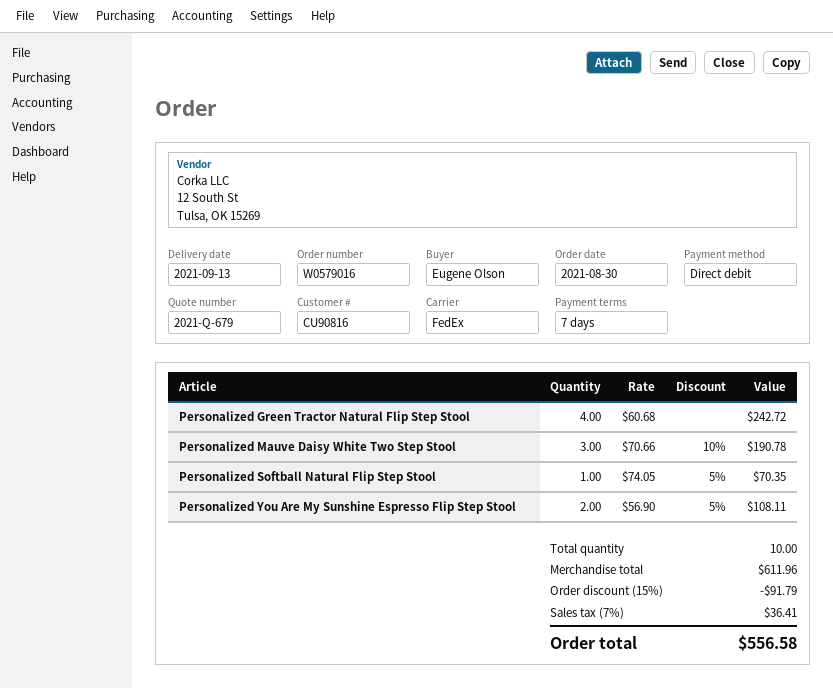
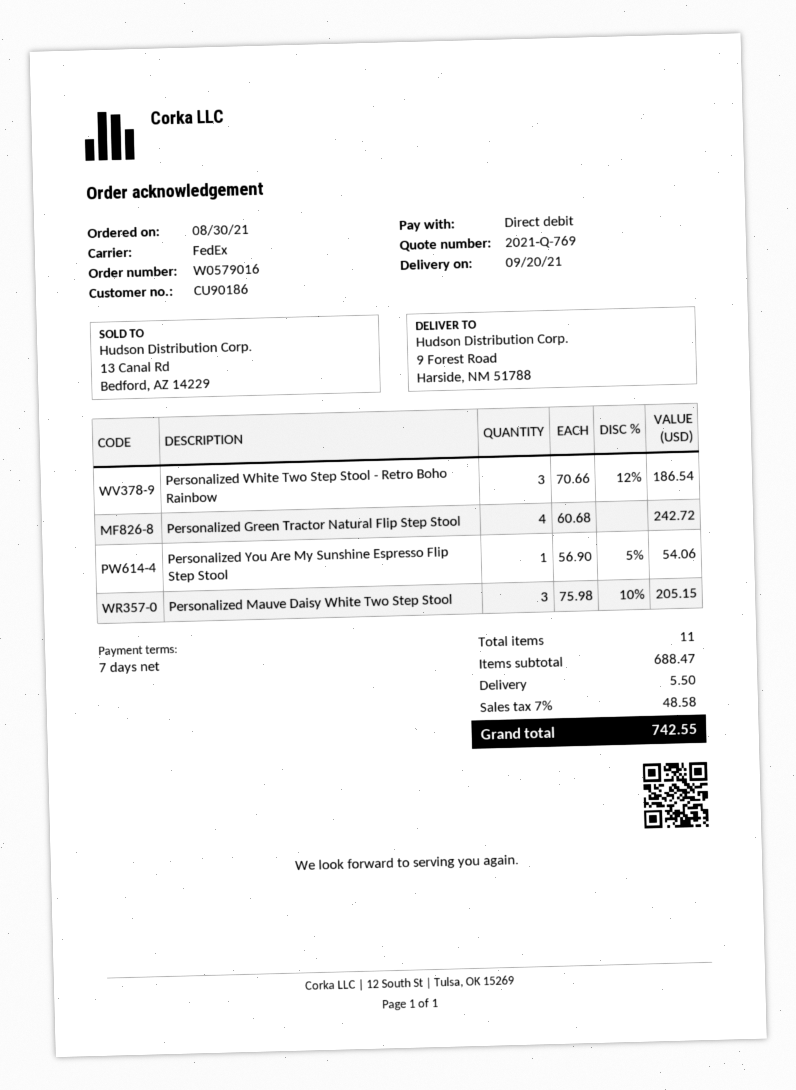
quote number: 2021-Q-679 -> 2021-Q-769
delivery date: 2021-09-13 -> 2021-09-20
customer number: CU90816 -> CU90186
Personalized Mauve Daisy White Two Step Stool: 3 x 70.66 - 10% = 190.78 -> 3 x 75.98 - 10% = 205.15
Personalized Softball Natural Flip Step Stool: 1 x 74.05 - 5% = 70.35 -> none
Personalized You Are My Sunshine Espresso Flip Step Stool: 2 x 56.90 - 5% = 108.11 -> 1 x 56.90 - 5% = 54.06
Personalized White Two Step Stool - Retro Boho Rainbow: none -> 3 x 70.66 - 12% = 186.54
total quantity: 10 -> 11
subtotal: 611.96 -> 688.47
discount: 15% = 91.79 -> none
shipping: none -> 5.50
tax: 7% = 36.41 -> 7% = 48.58
total: 556.58 -> 742.55

